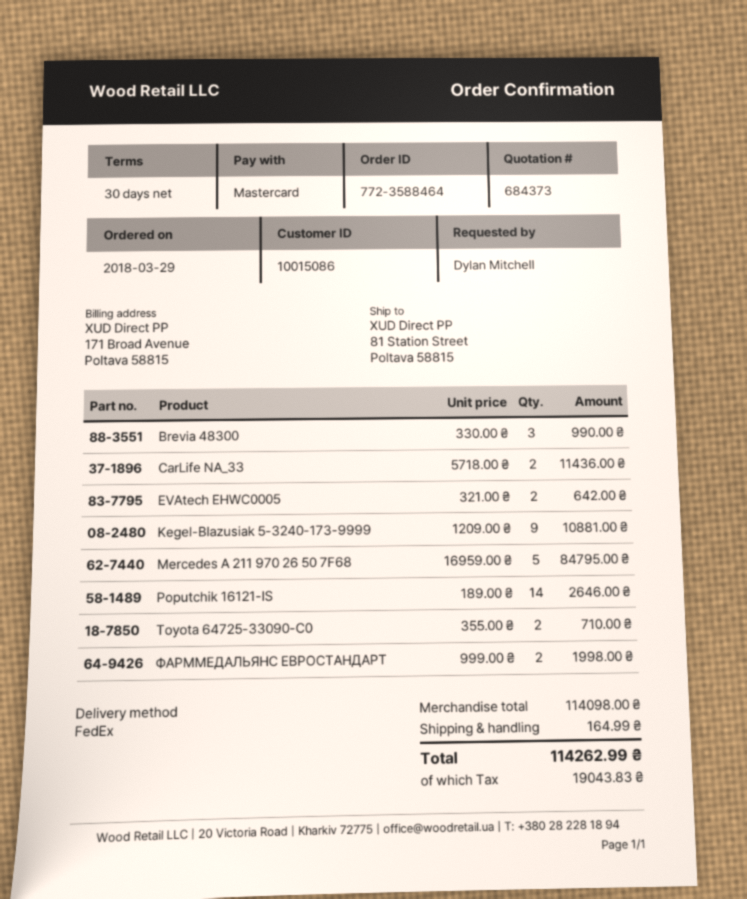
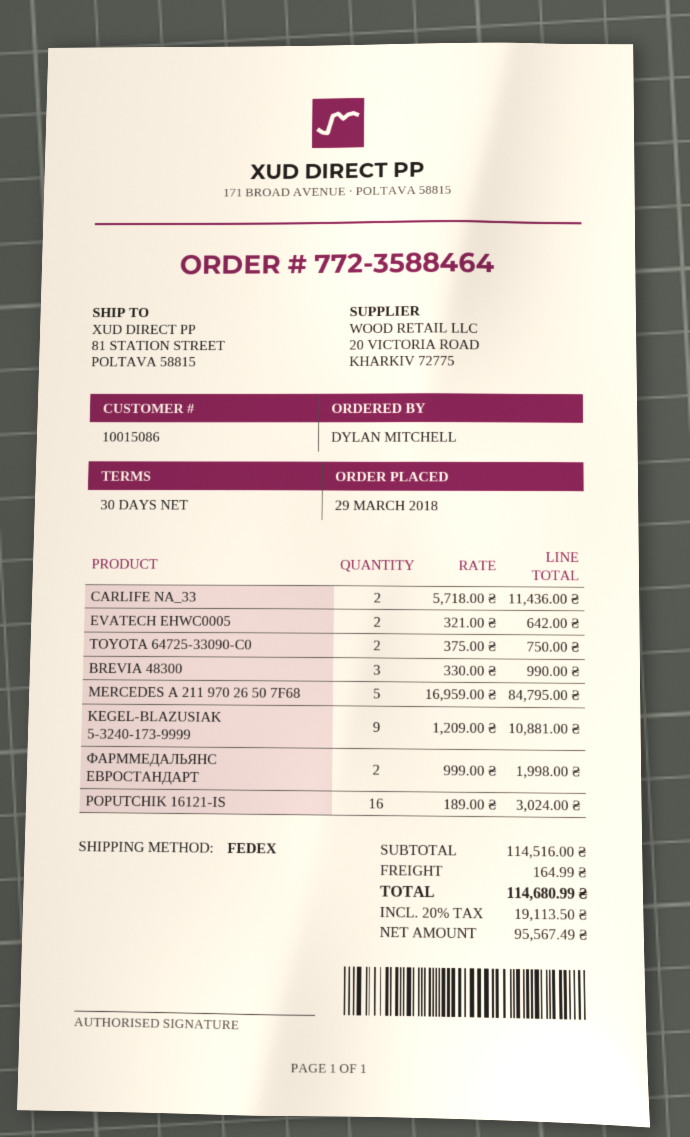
Poputchik 16121-IS: 14 x 189.00 = 2646.00 -> 16 x 189.00 = 3024.00
Toyota 64725-33090-C0: 2 x 355.00 = 710.00 -> 2 x 375.00 = 750.00
subtotal: 114098.00 -> 114516.00
tax: 19043.83 -> 19113.50
total: 114262.99 -> 114680.99

